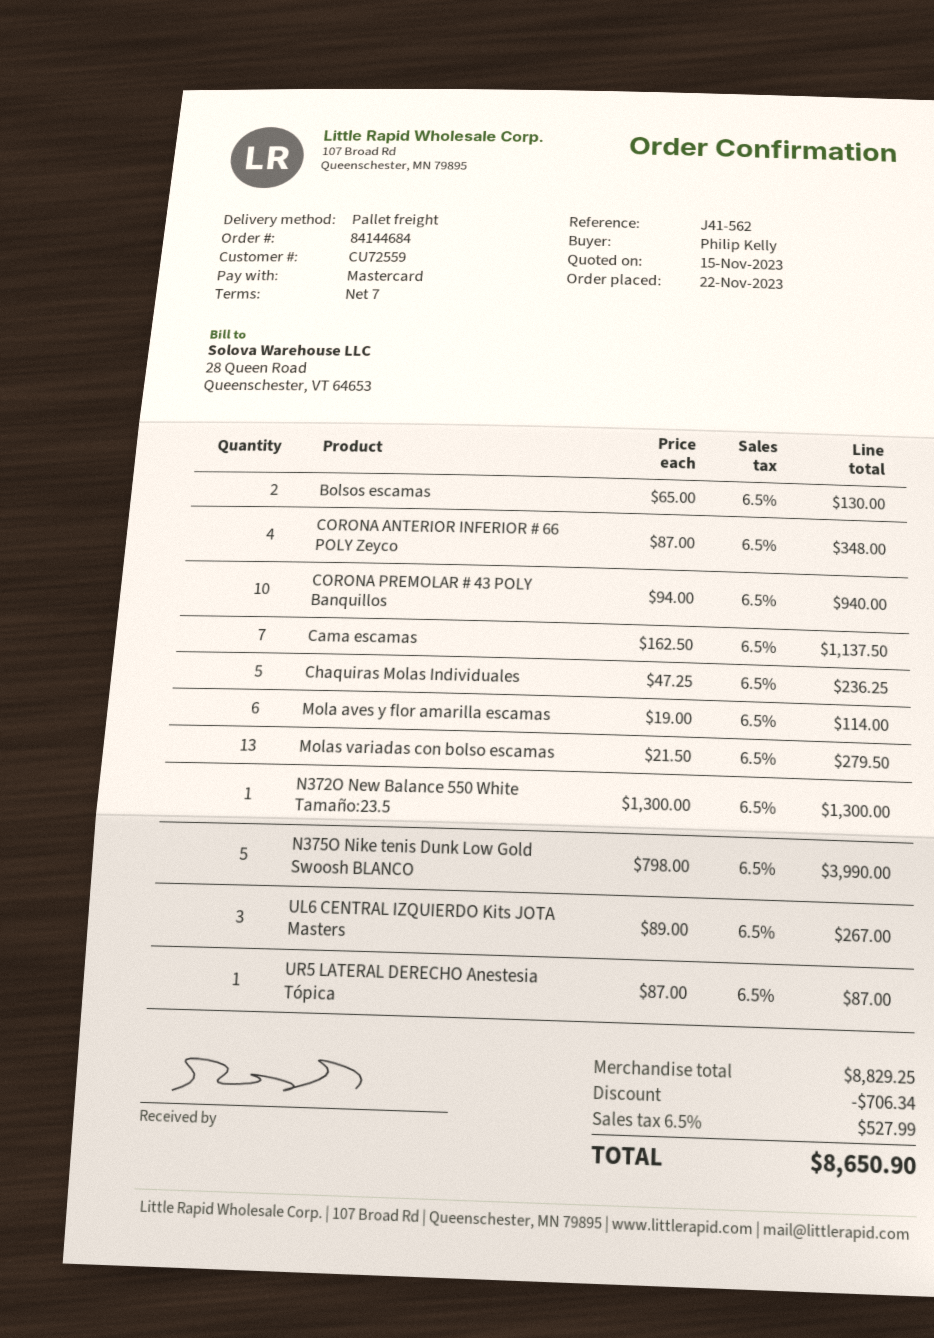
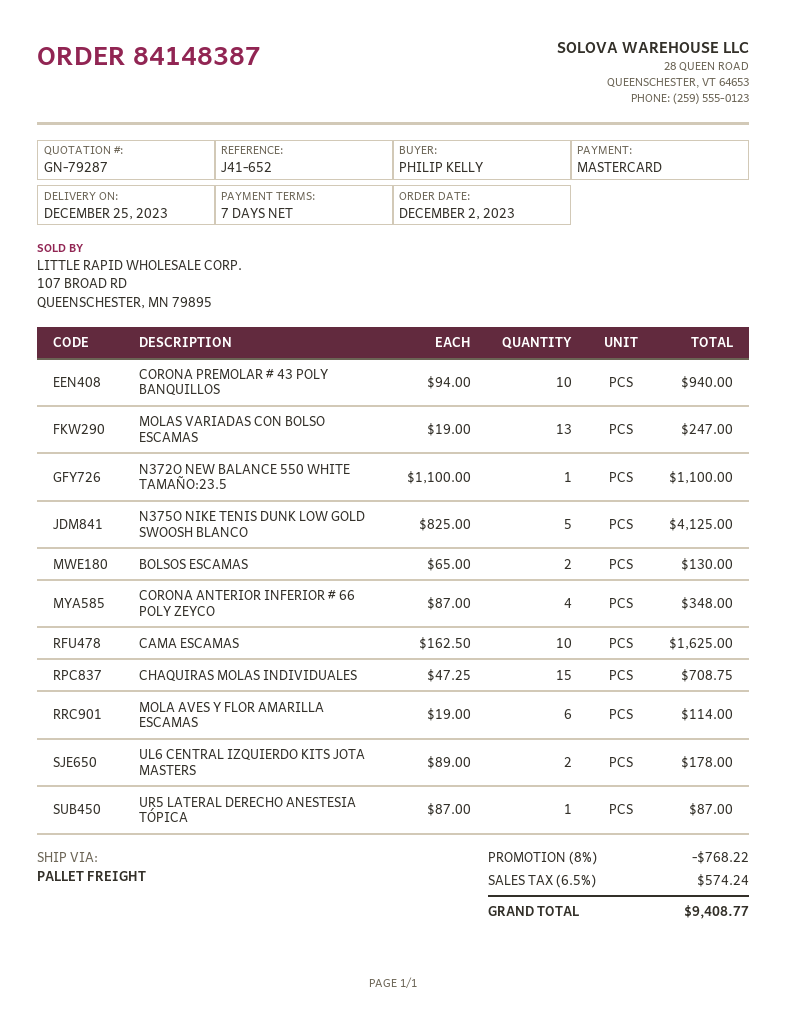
order number: 84144684 -> 84148387
order date: 2023-11-22 -> 2023-12-02
reference: J41-562 -> J41-652
Cama escamas: 7 x 162.50 = 1137.50 -> 10 x 162.50 = 1625.00
Chaquiras Molas Individuales: 5 x 47.25 = 236.25 -> 15 x 47.25 = 708.75
Molas variadas con bolso escamas: 13 x 21.50 = 279.50 -> 13 x 19.00 = 247.00
N372O New Balance 550 White Tamaño:23.5: 1 x 1300.00 = 1300.00 -> 1 x 1100.00 = 1100.00
N375O Nike tenis Dunk Low Gold Swoosh BLANCO: 5 x 798.00 = 3990.00 -> 5 x 825.00 = 4125.00
UL6 CENTRAL IZQUIERDO Kits JOTA Masters: 3 x 89.00 = 267.00 -> 2 x 89.00 = 178.00
discount: 706.34 -> 768.22
tax: 6.5% = 527.99 -> 6.5% = 574.24
total: 8650.90 -> 9408.77

